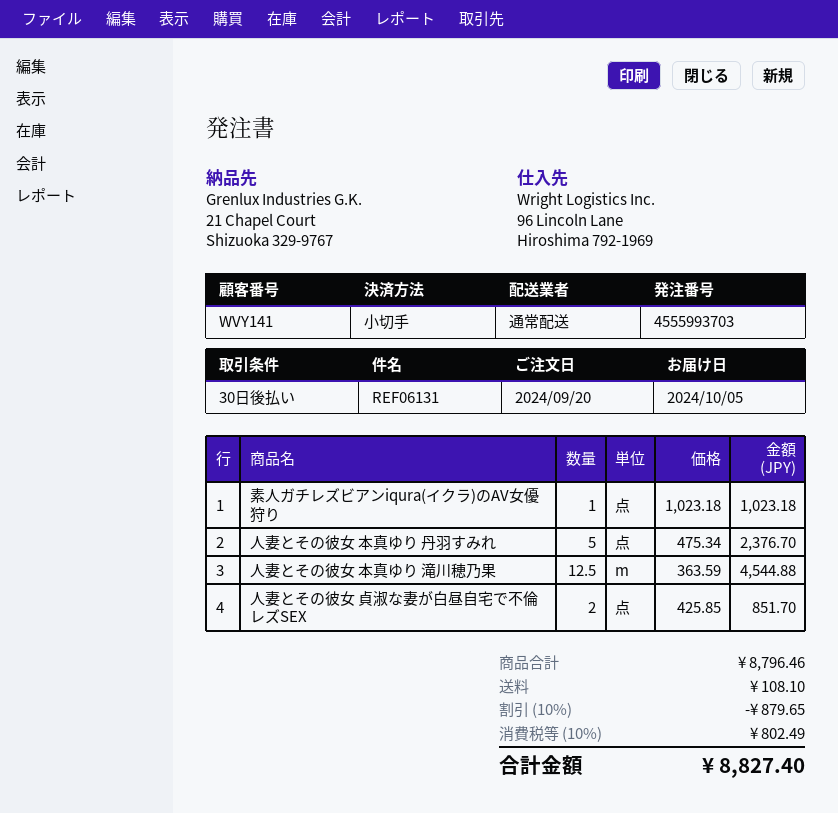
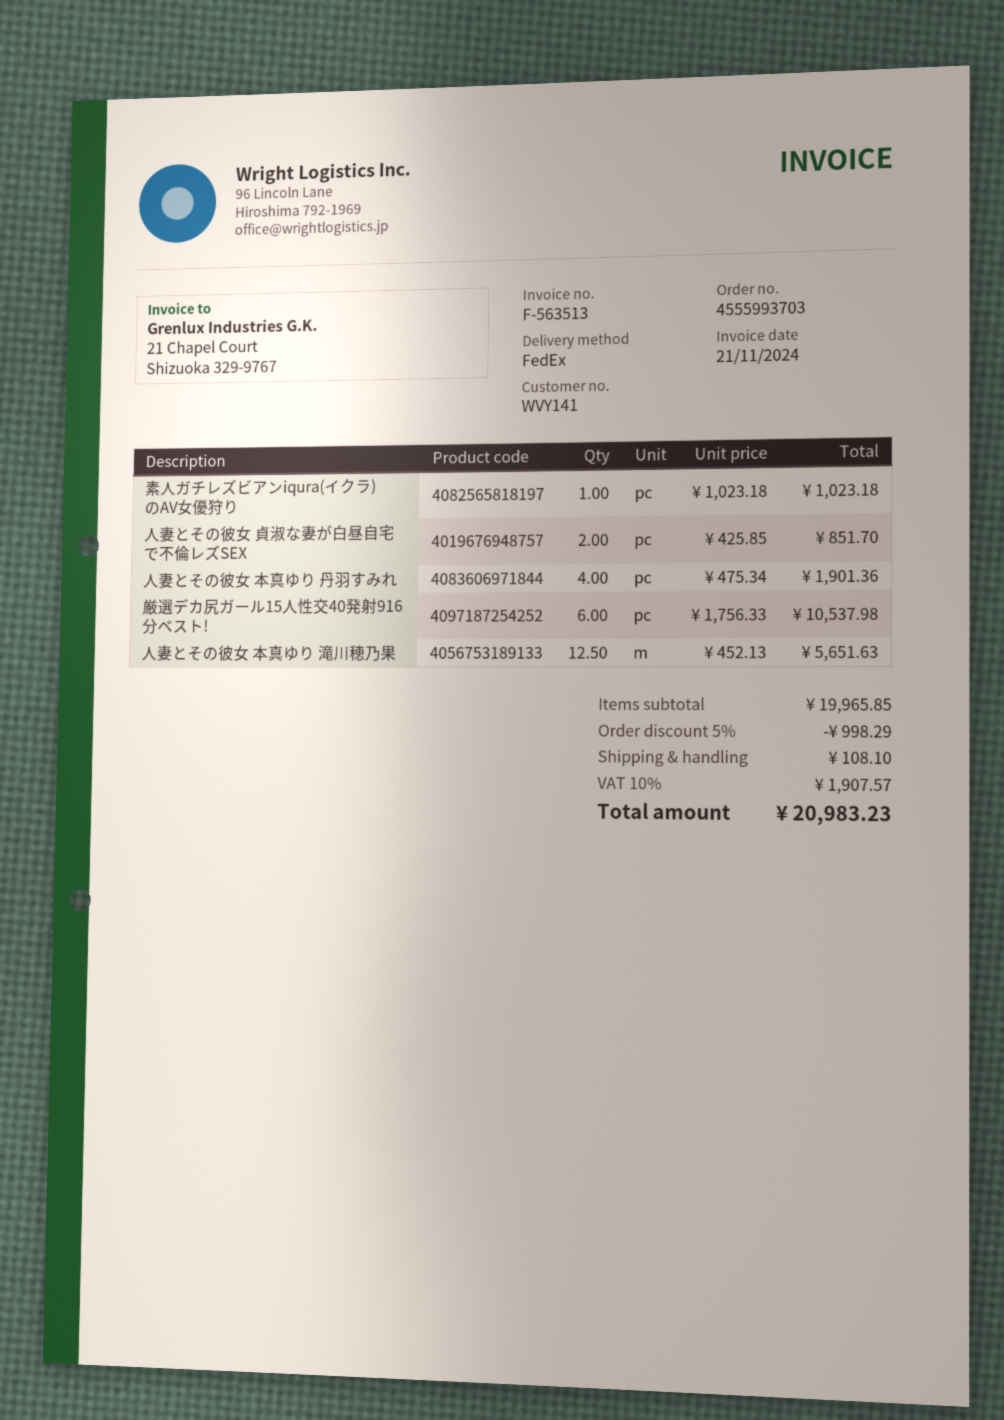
shipping method: standard -> FedEx
人妻とその彼女 本真ゆり 丹羽すみれ: 5 x 475.34 = 2376.70 -> 4 x 475.34 = 1901.36
人妻とその彼女 本真ゆり 滝川穂乃果: 12.5 x 363.59 = 4544.88 -> 12.5 x 452.13 = 5651.63
厳選デカ尻ガール15人性交40発射916分ベスト!: none -> 6 x 1756.33 = 10537.98
subtotal: 8796.46 -> 19965.85
discount: 10% = 879.65 -> 5% = 998.29
tax: 10% = 802.49 -> 10% = 1907.57
total: 8827.40 -> 20983.23

